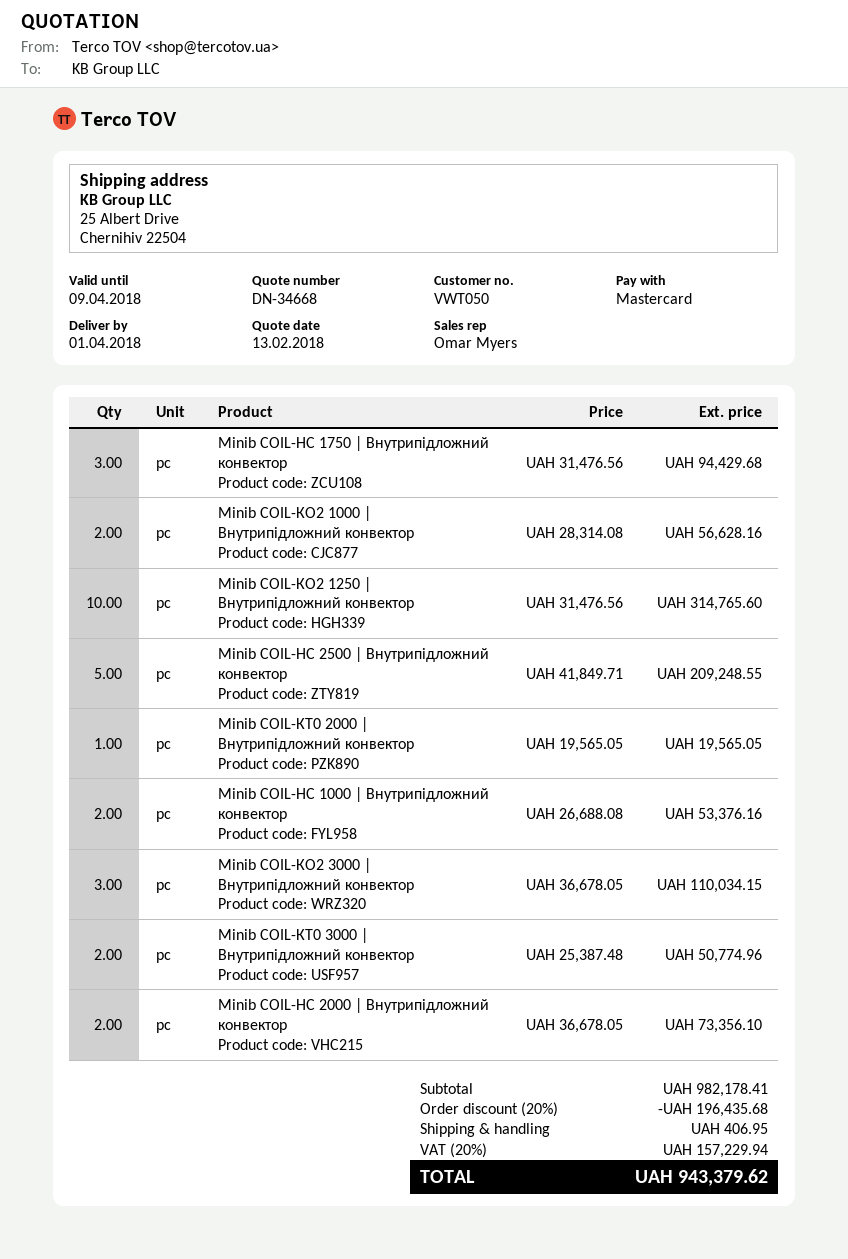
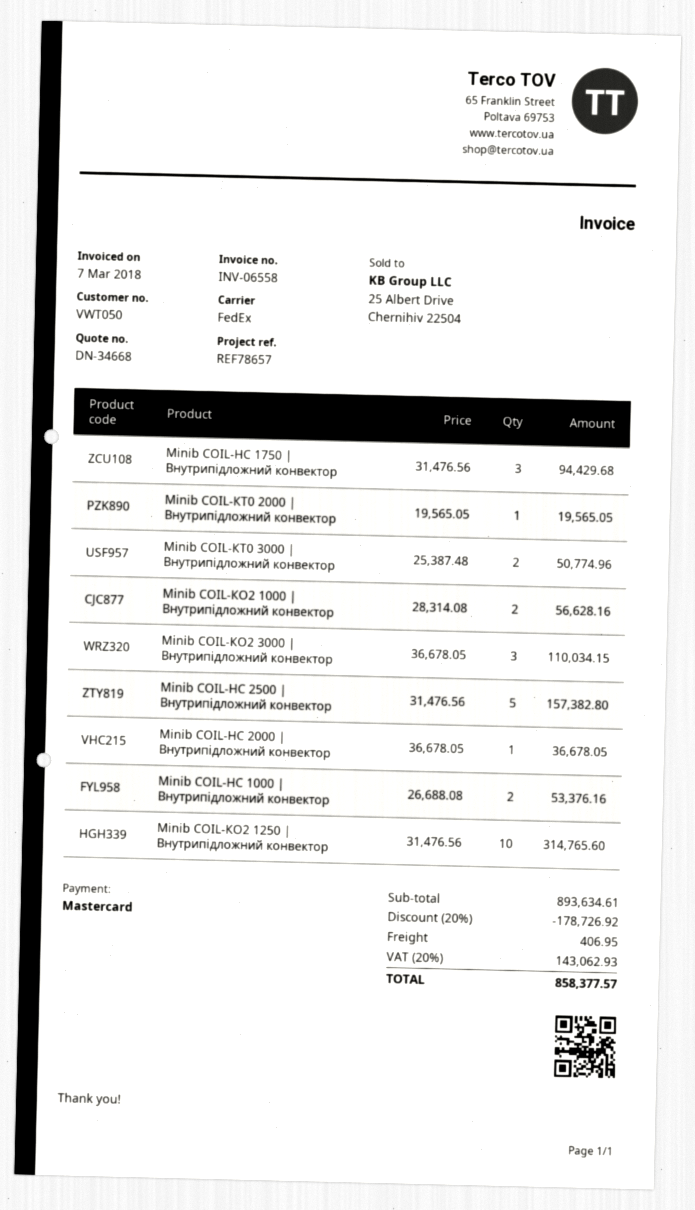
Minib COIL-НС 2500 | Внутрипідложний конвектор: 5 x 41849.71 = 209248.55 -> 5 x 31476.56 = 157382.80
Minib COIL-НС 2000 | Внутрипідложний конвектор: 2 x 36678.05 = 73356.10 -> 1 x 36678.05 = 36678.05
subtotal: 982178.41 -> 893634.61
discount: 20% = 196435.68 -> 20% = 178726.92
tax: 20% = 157229.94 -> 20% = 143062.93
total: 943379.62 -> 858377.57

